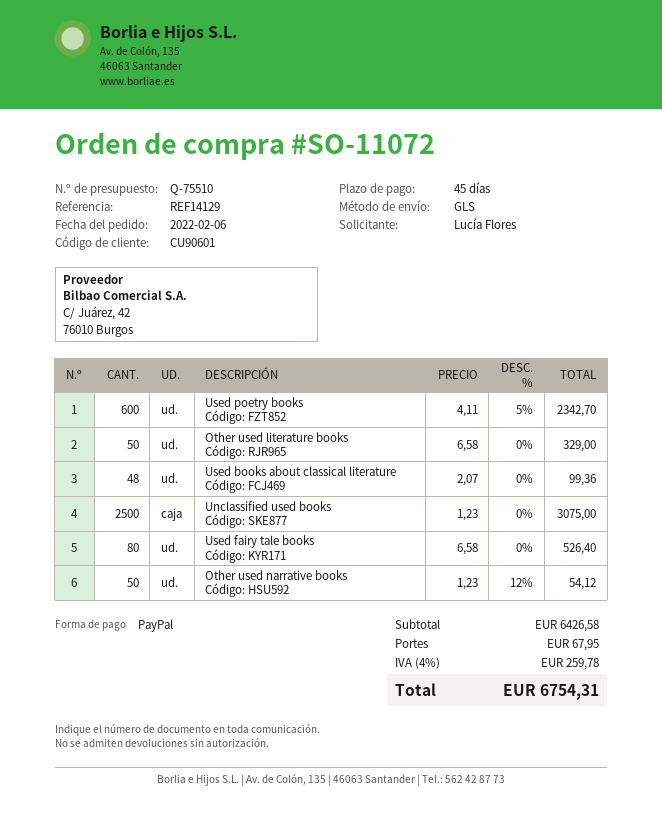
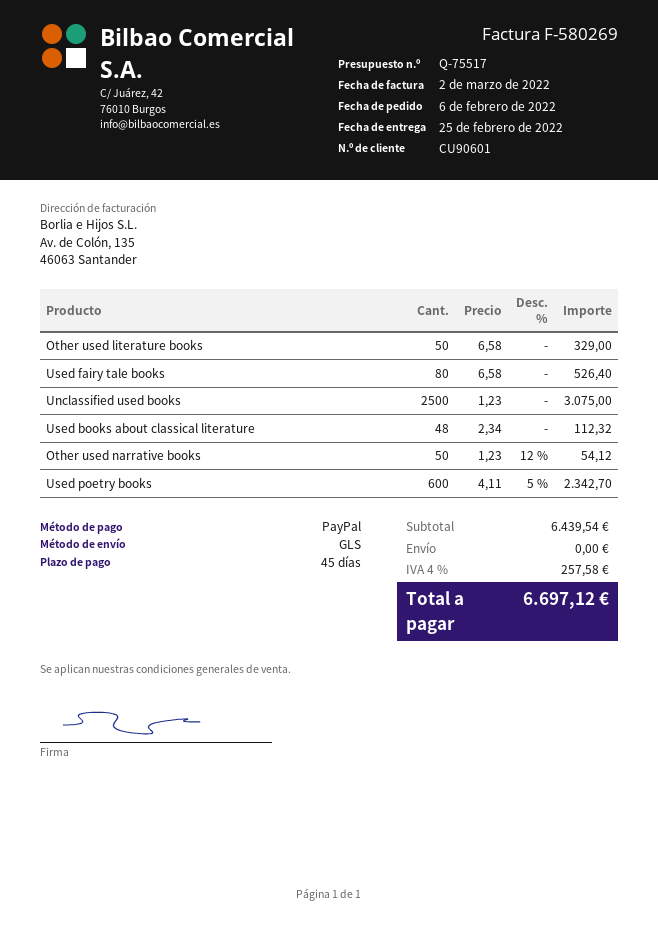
quote number: Q-75510 -> Q-75517
Used books about classical literature: 48 x 2.07 = 99.36 -> 48 x 2.34 = 112.32
subtotal: 6426.58 -> 6439.54
shipping: 67.95 -> 0.00
tax: 4% = 259.78 -> 4% = 257.58
total: 6754.31 -> 6697.12

